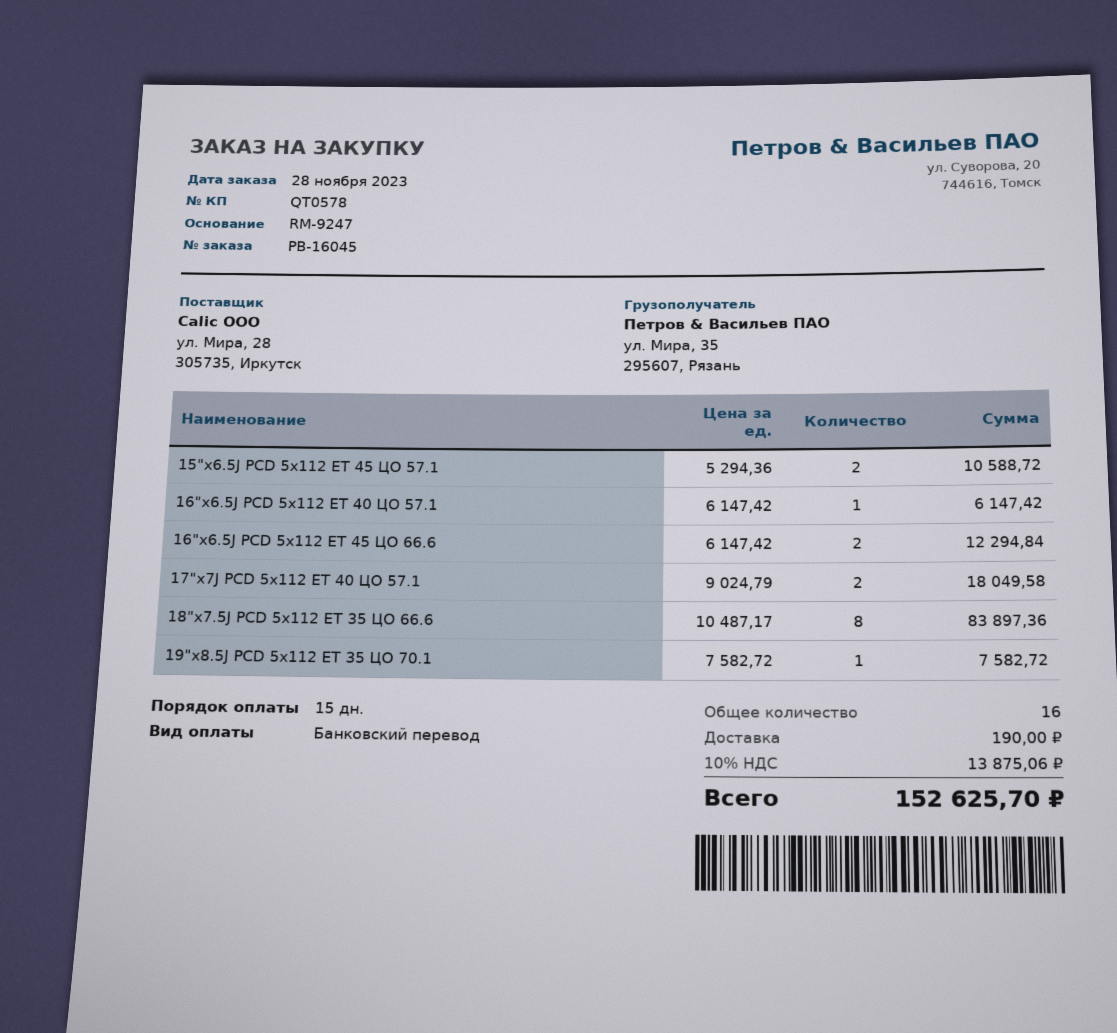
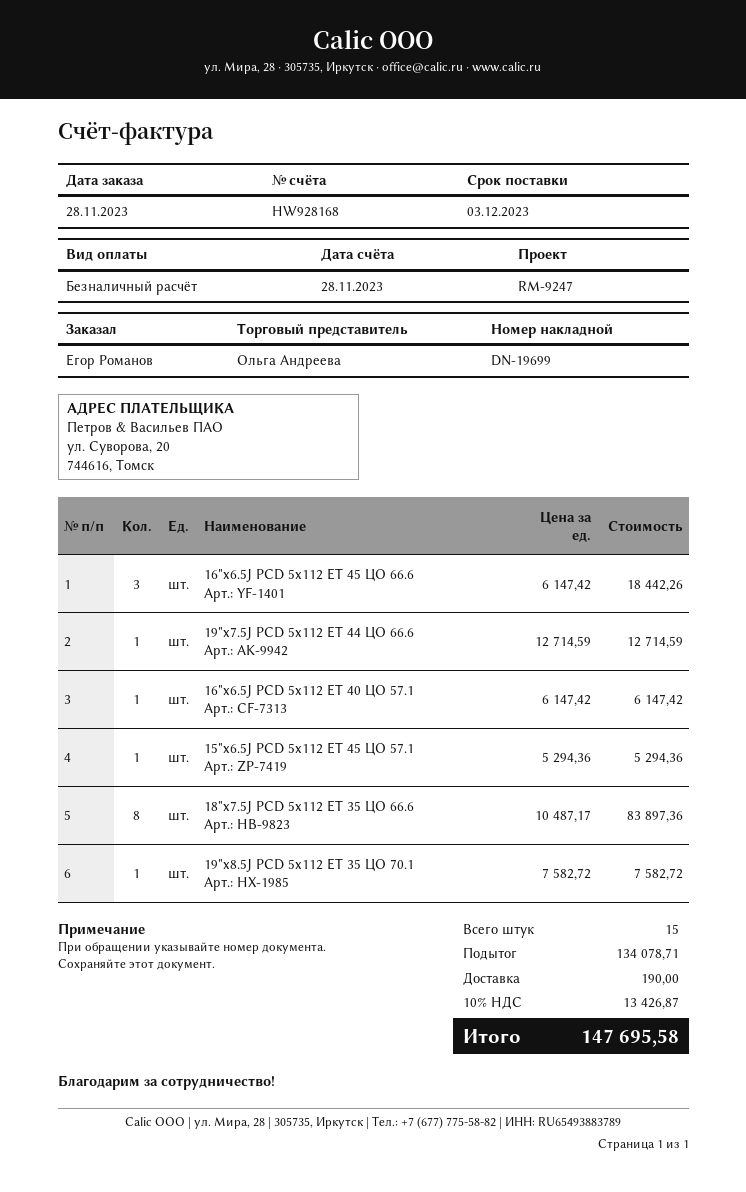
15"x6.5J PCD 5x112 ЕТ 45 ЦО 57.1: 2 x 5294.36 = 10588.72 -> 1 x 5294.36 = 5294.36
16"x6.5J PCD 5x112 ЕТ 45 ЦО 66.6: 2 x 6147.42 = 12294.84 -> 3 x 6147.42 = 18442.26
17"x7J PCD 5x112 ЕТ 40 ЦО 57.1: 2 x 9024.79 = 18049.58 -> none
19"x7.5J PCD 5x112 ЕТ 44 ЦО 66.6: none -> 1 x 12714.59 = 12714.59
total quantity: 16 -> 15
tax: 10% = 13875.06 -> 10% = 13426.87
total: 152625.70 -> 147695.58

